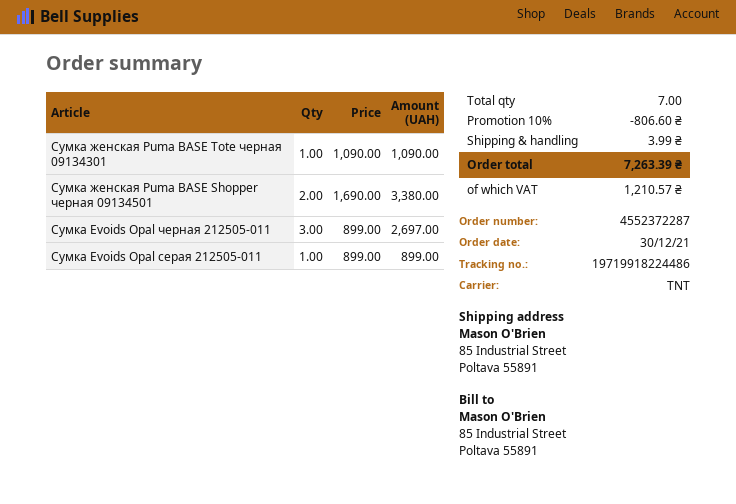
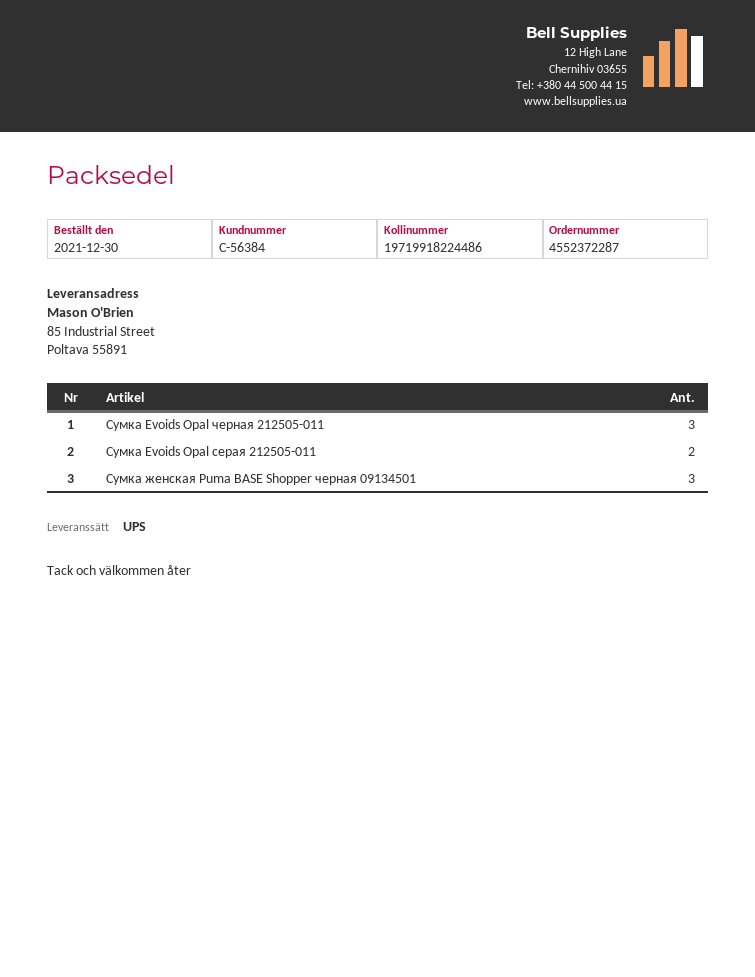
shipping method: TNT -> UPS
Сумка женская Puma BASE Tote черная 09134301: 1 -> none
Сумка женская Puma BASE Shopper черная 09134501: 2 -> 3
Сумка Evoids Opal серая 212505-011: 1 -> 2

